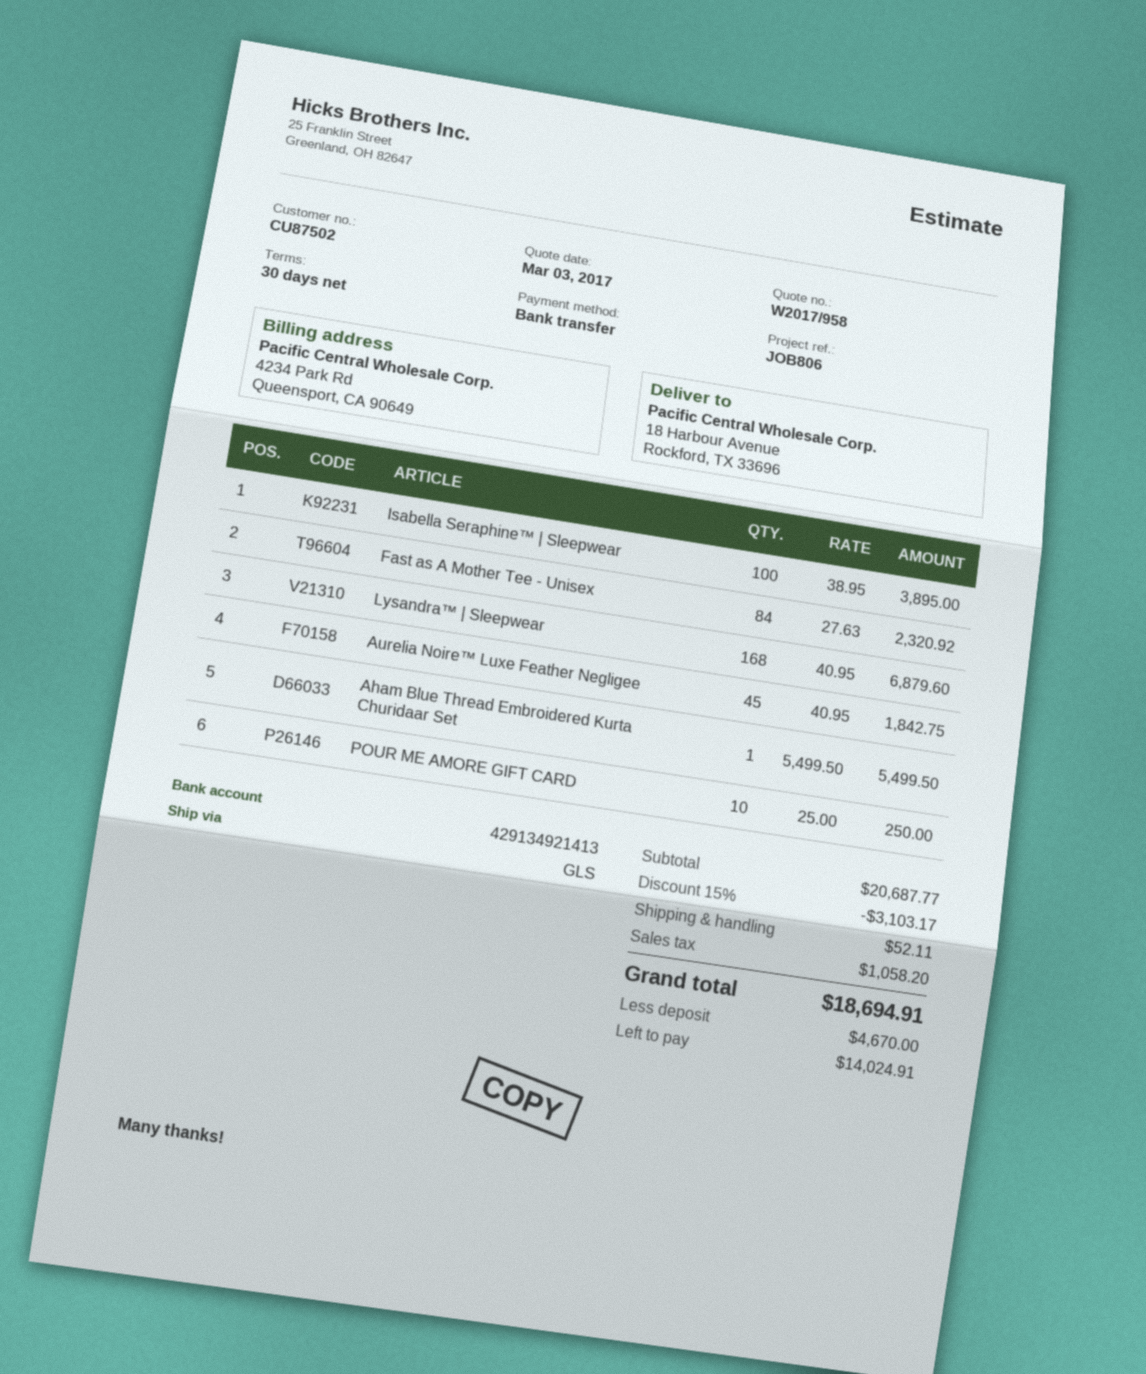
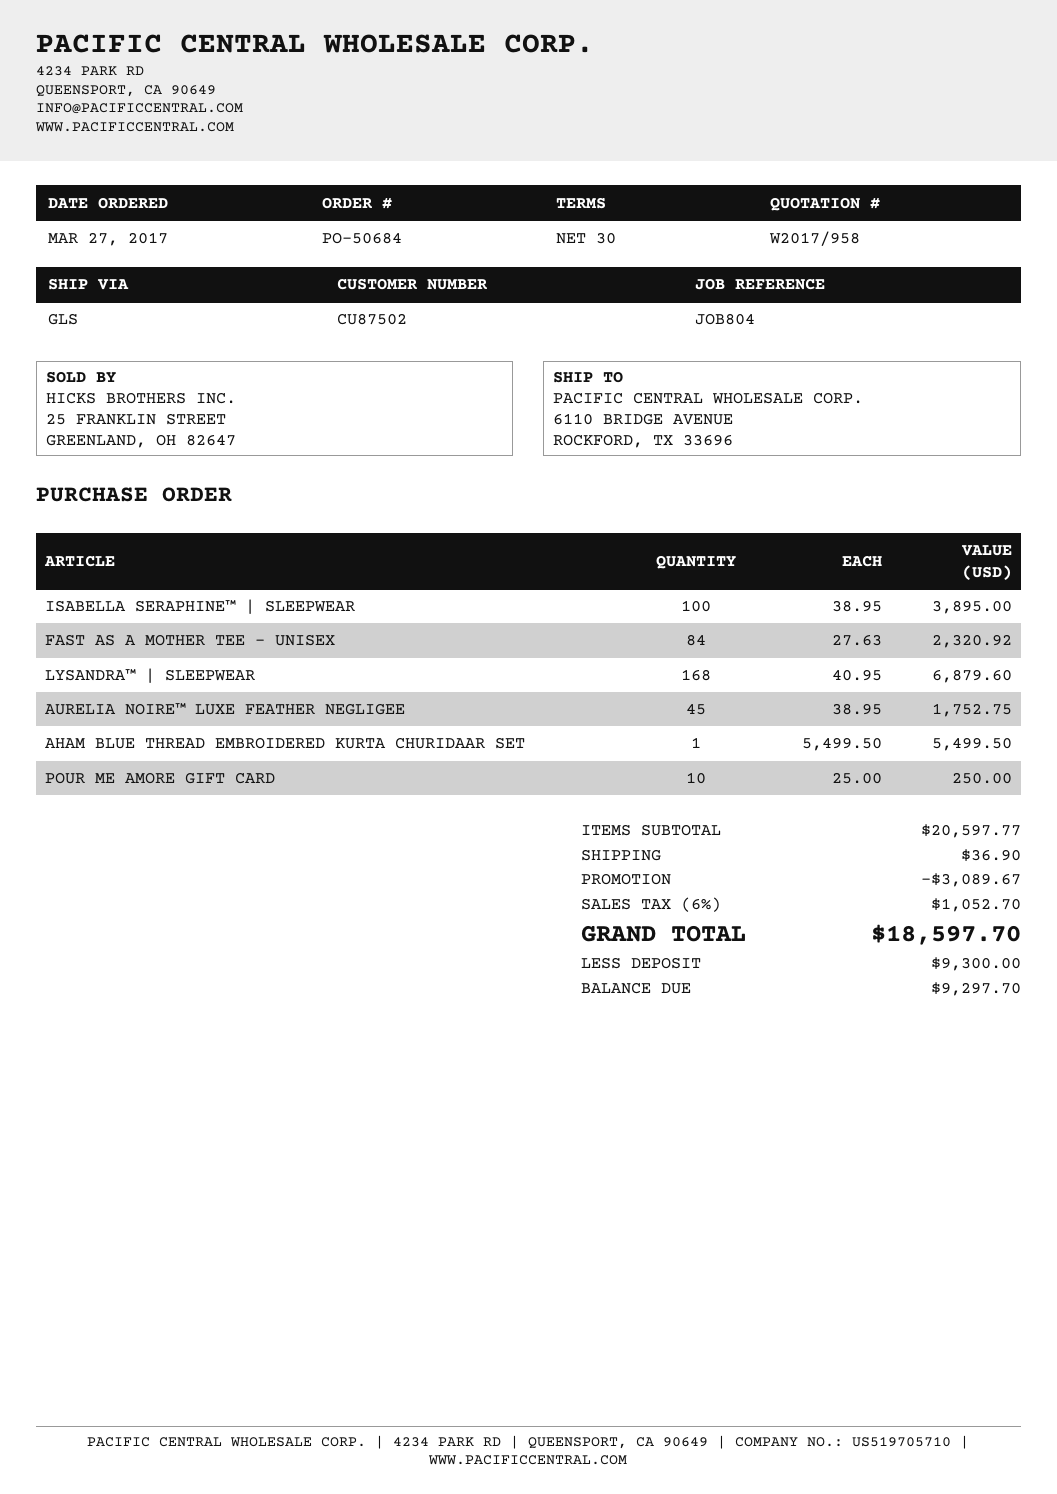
reference: JOB806 -> JOB804
ship to: 18 Harbour Avenue, Rockford, TX 33696 -> 6110 BRIDGE AVENUE, ROCKFORD, TX 33696
Aurelia Noire™ Luxe Feather Negligee: 45 x 40.95 = 1842.75 -> 45 x 38.95 = 1752.75
subtotal: 20687.77 -> 20597.77
discount: 3103.17 -> 3089.67
shipping: 52.11 -> 36.90
tax: 1058.20 -> 1052.70
total: 18694.91 -> 18597.70
deposit: 4670.00 -> 9300.00
balance: 14024.91 -> 9297.70

